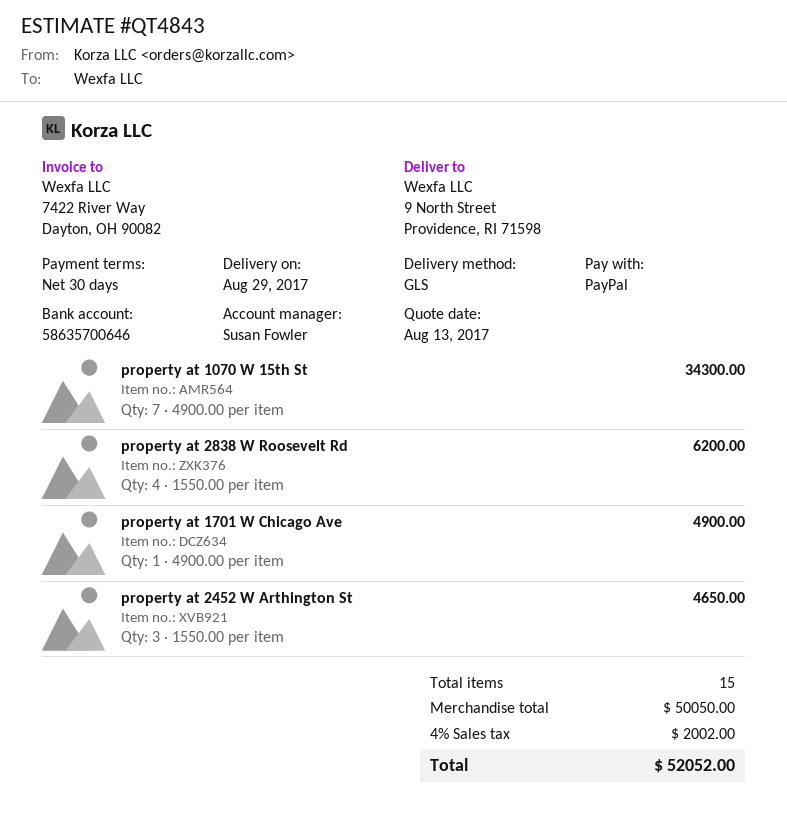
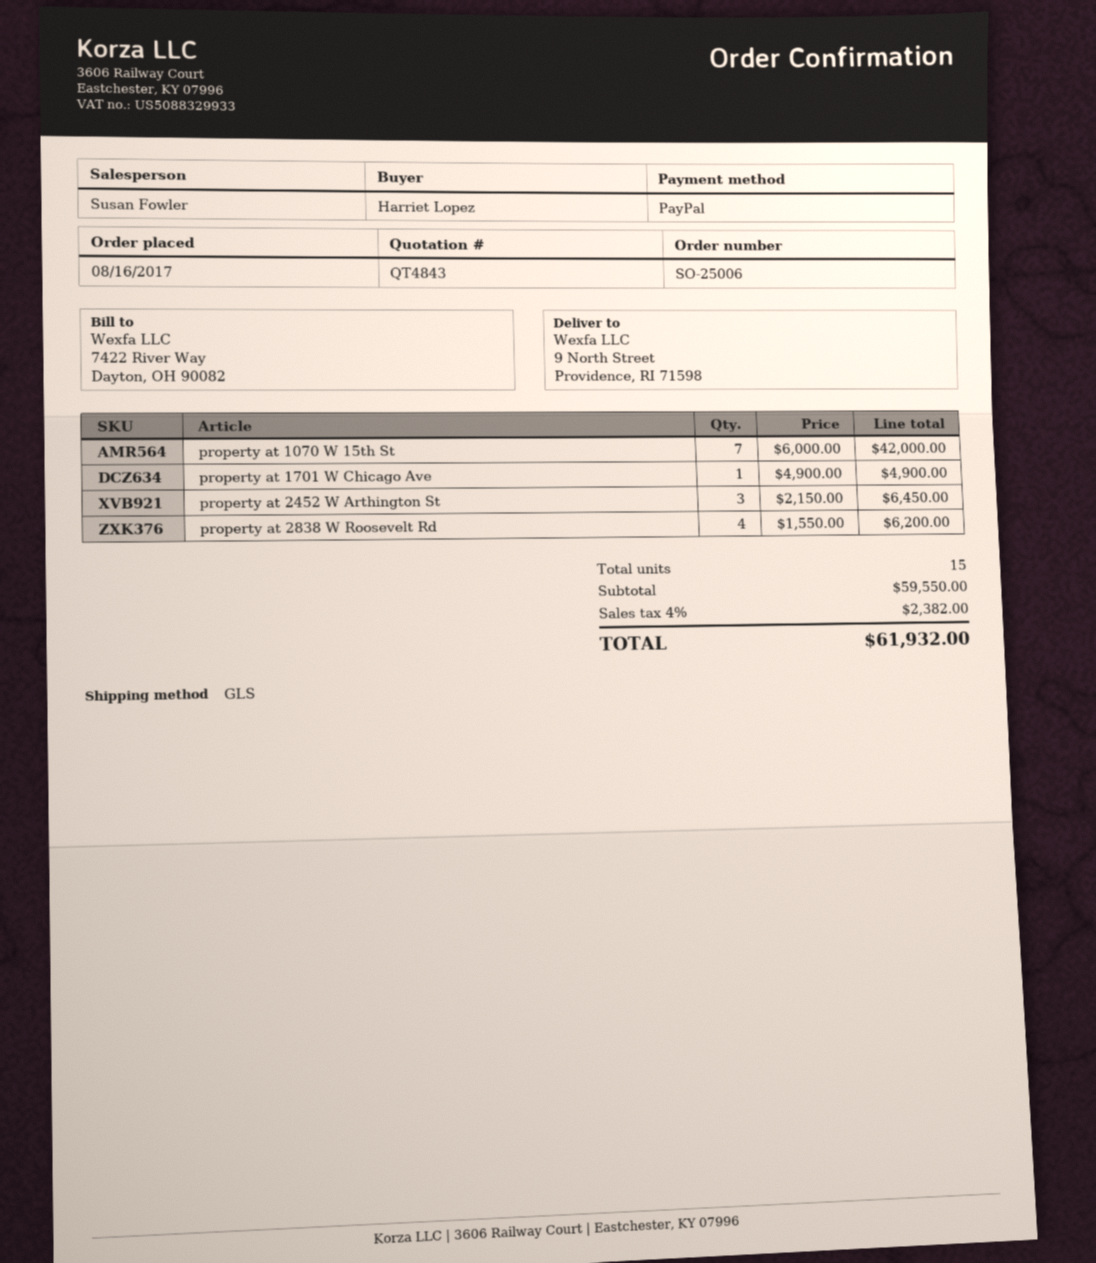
property at 1070 W 15th St: 7 x 4900.00 = 34300.00 -> 7 x 6000.00 = 42000.00
property at 2452 W Arthington St: 3 x 1550.00 = 4650.00 -> 3 x 2150.00 = 6450.00
subtotal: 50050.00 -> 59550.00
tax: 4% = 2002.00 -> 4% = 2382.00
total: 52052.00 -> 61932.00

